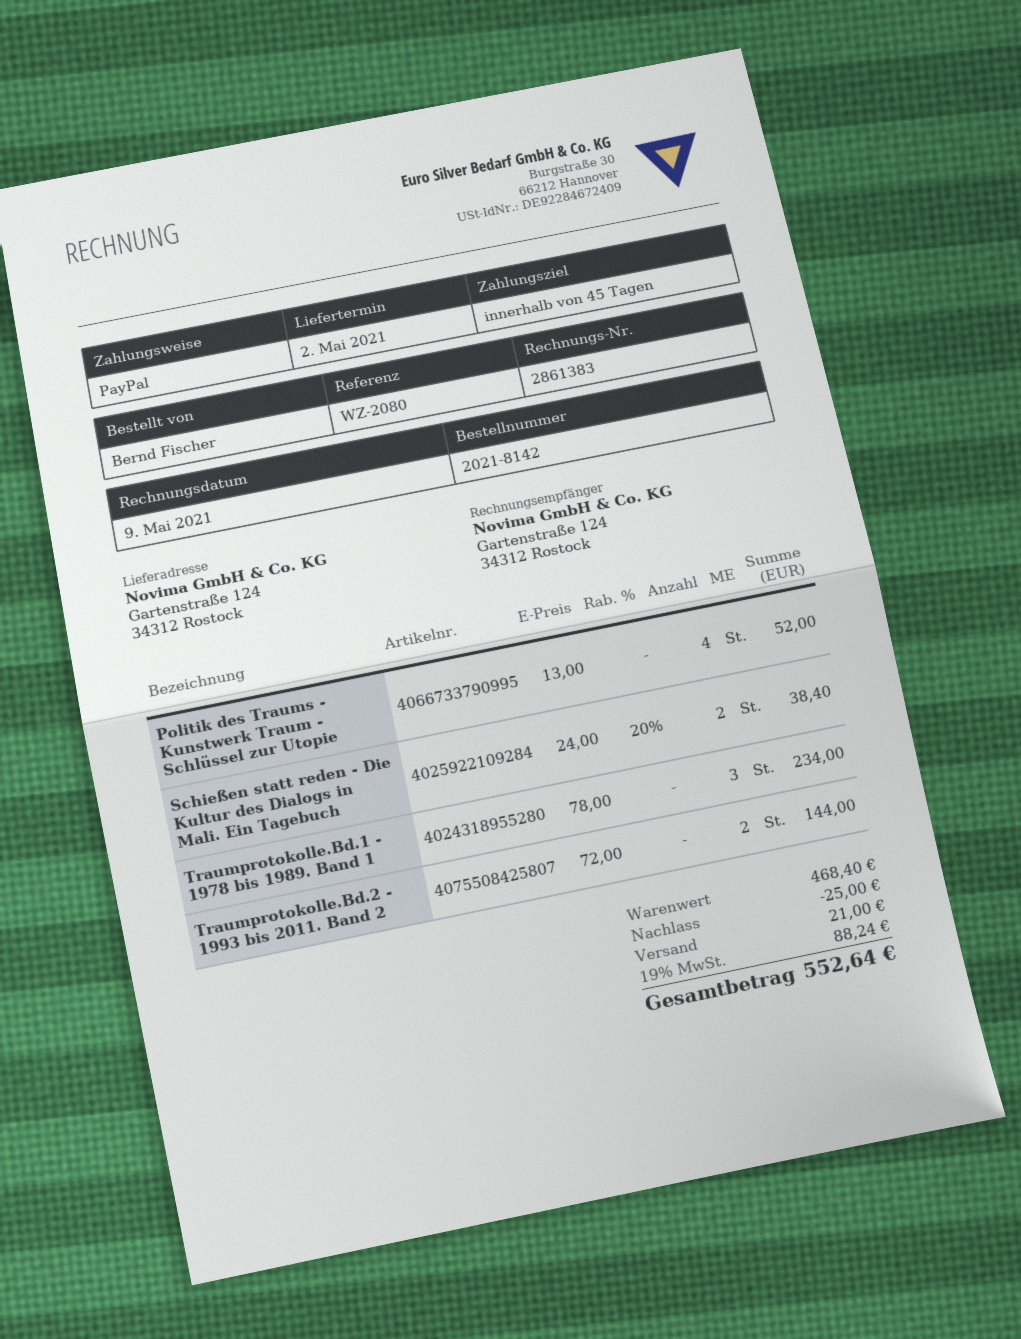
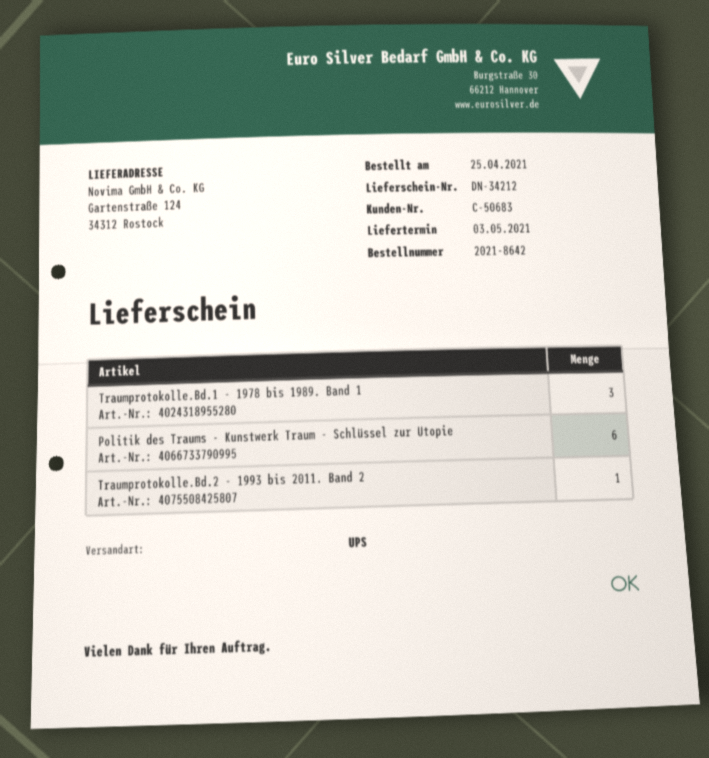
order number: 2021-8142 -> 2021-8642
delivery date: 2021-05-02 -> 2021-05-03
Politik des Traums - Kunstwerk Traum - Schlüssel zur Utopie: 4 -> 6
Schießen statt reden - Die Kultur des Dialogs in Mali. Ein Tagebuch: 2 -> none
Traumprotokolle.Bd.2 - 1993 bis 2011. Band 2: 2 -> 1

